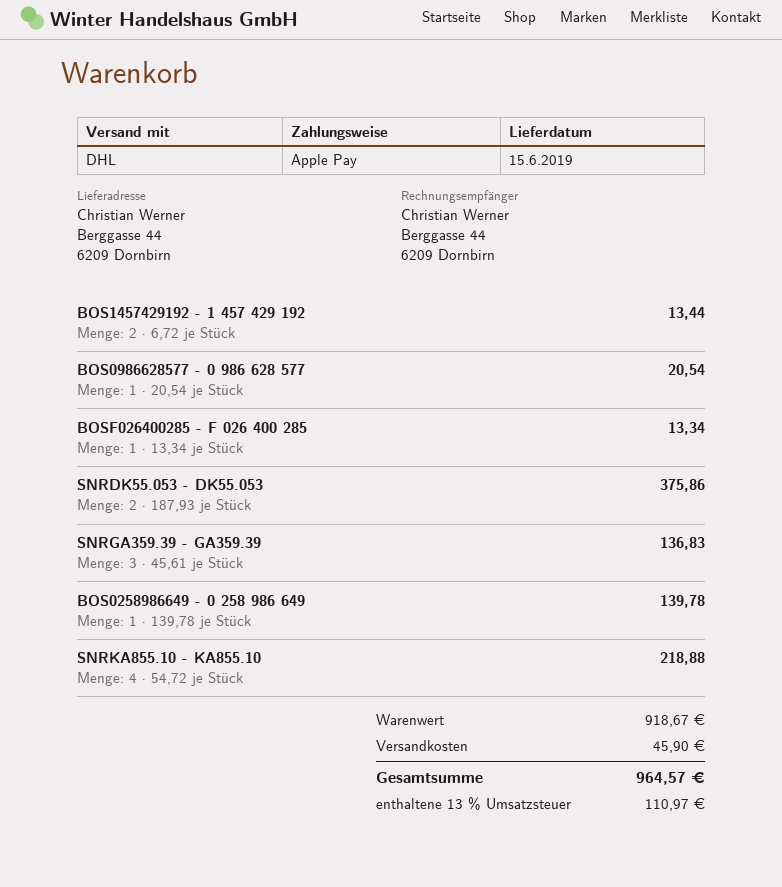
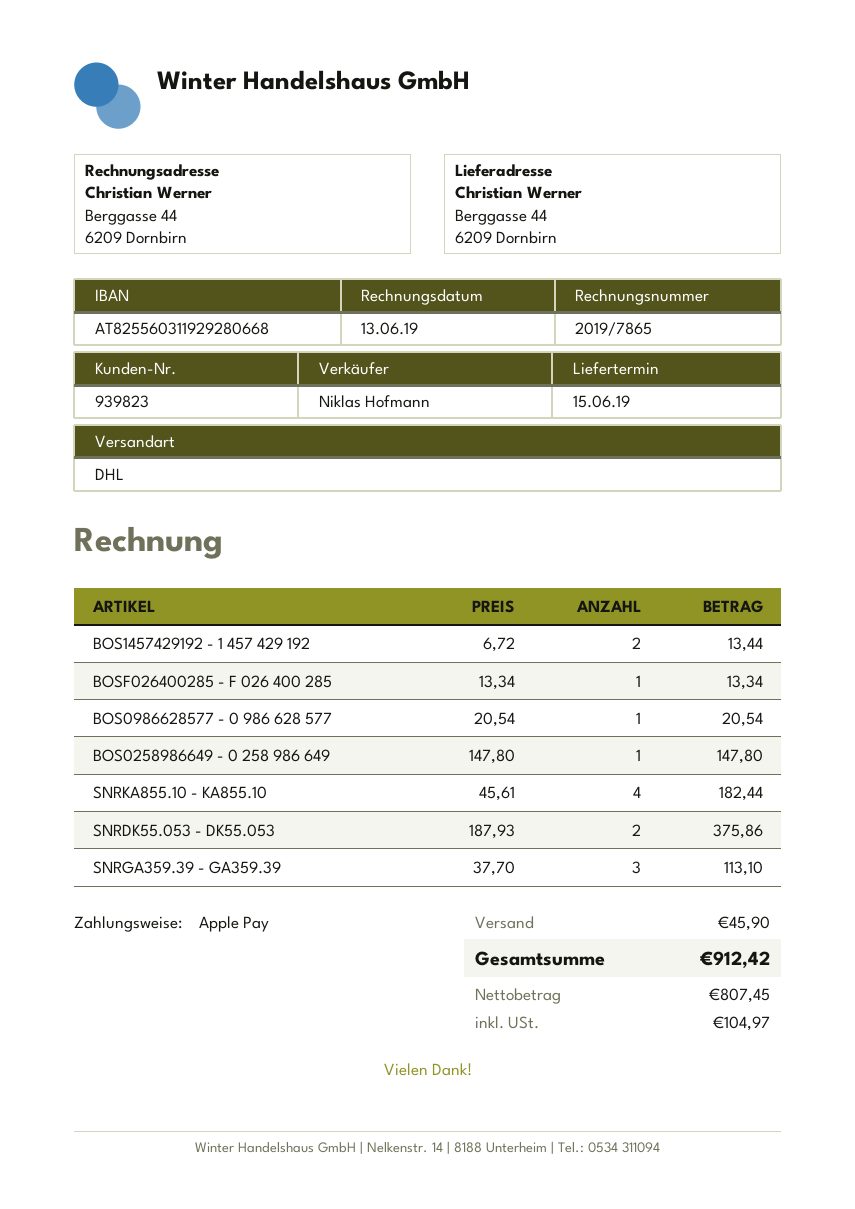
SNRGA359.39 - GA359.39: 3 x 45.61 = 136.83 -> 3 x 37.70 = 113.10
BOS0258986649 - 0 258 986 649: 1 x 139.78 = 139.78 -> 1 x 147.80 = 147.80
SNRKA855.10 - KA855.10: 4 x 54.72 = 218.88 -> 4 x 45.61 = 182.44
tax: 110.97 -> 104.97
total: 964.57 -> 912.42

